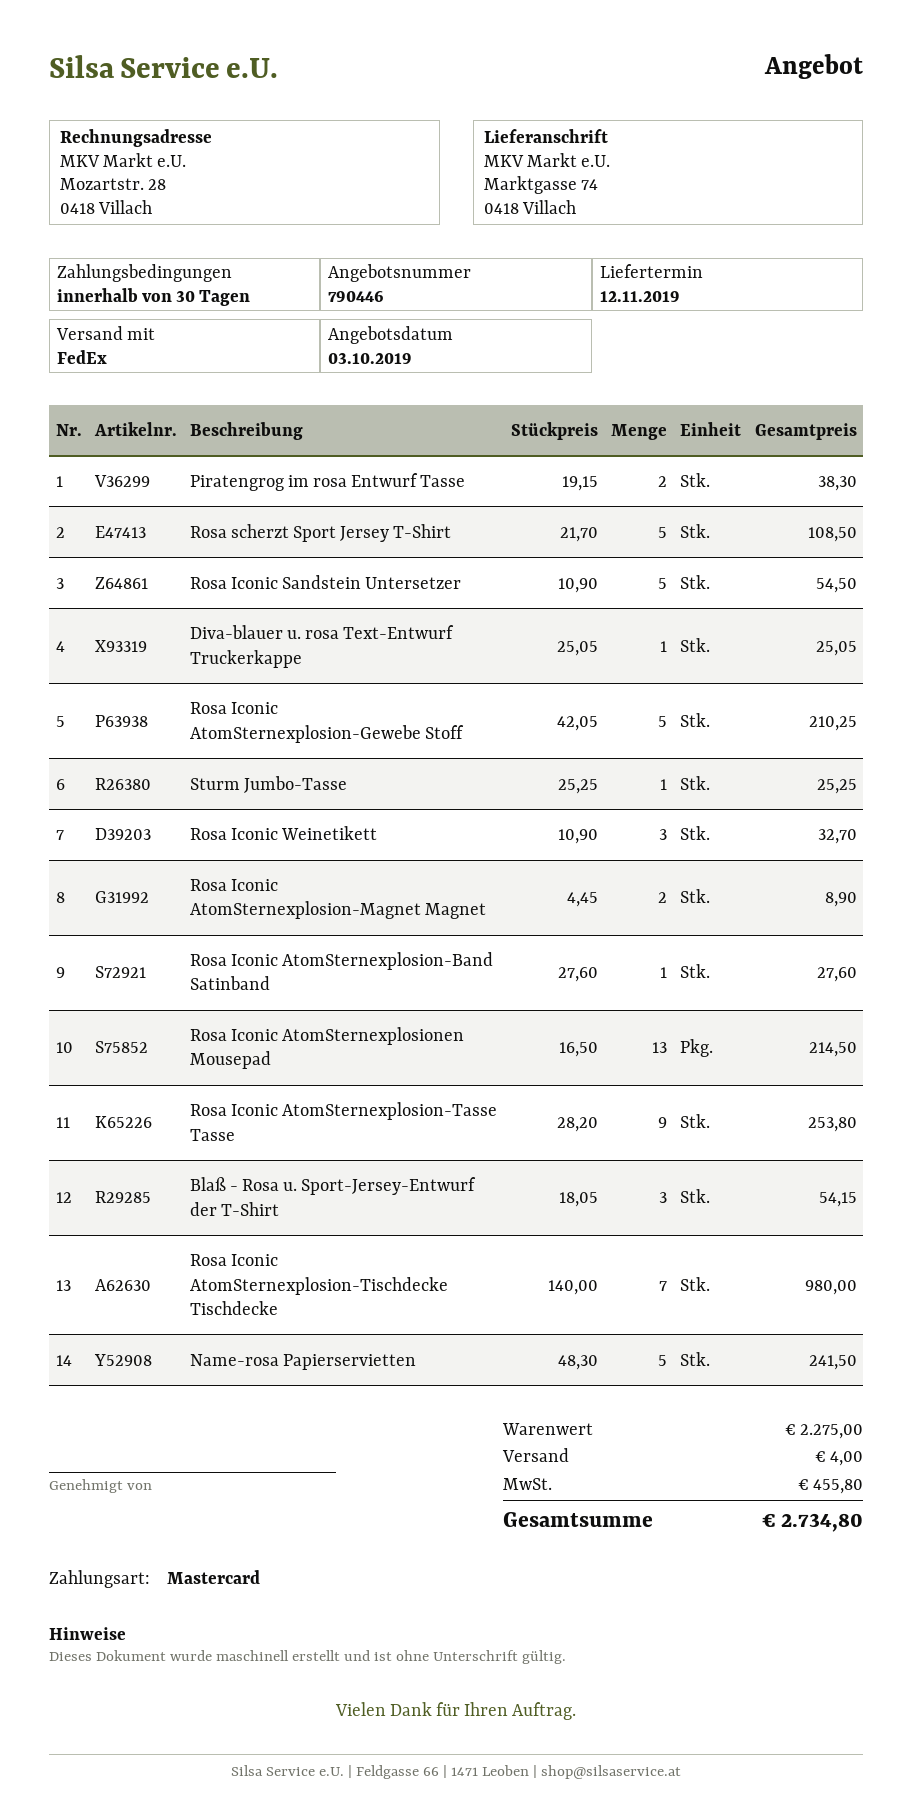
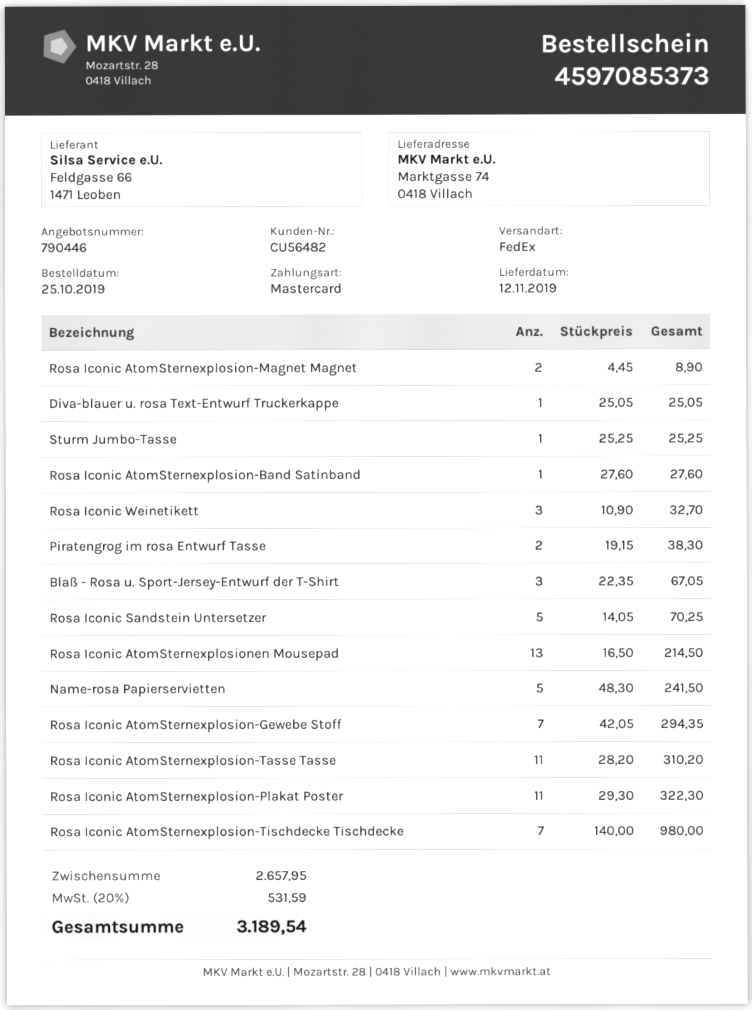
Rosa scherzt Sport Jersey T-Shirt: 5 x 21.70 = 108.50 -> none
Rosa Iconic Sandstein Untersetzer: 5 x 10.90 = 54.50 -> 5 x 14.05 = 70.25
Rosa Iconic AtomSternexplosion-Gewebe Stoff: 5 x 42.05 = 210.25 -> 7 x 42.05 = 294.35
Rosa Iconic AtomSternexplosion-Tasse Tasse: 9 x 28.20 = 253.80 -> 11 x 28.20 = 310.20
Blaß - Rosa u. Sport-Jersey-Entwurf der T-Shirt: 3 x 18.05 = 54.15 -> 3 x 22.35 = 67.05
Rosa Iconic AtomSternexplosion-Plakat Poster: none -> 11 x 29.30 = 322.30
subtotal: 2275.00 -> 2657.95
shipping: 4.00 -> none
tax: 455.80 -> 531.59
total: 2734.80 -> 3189.54

